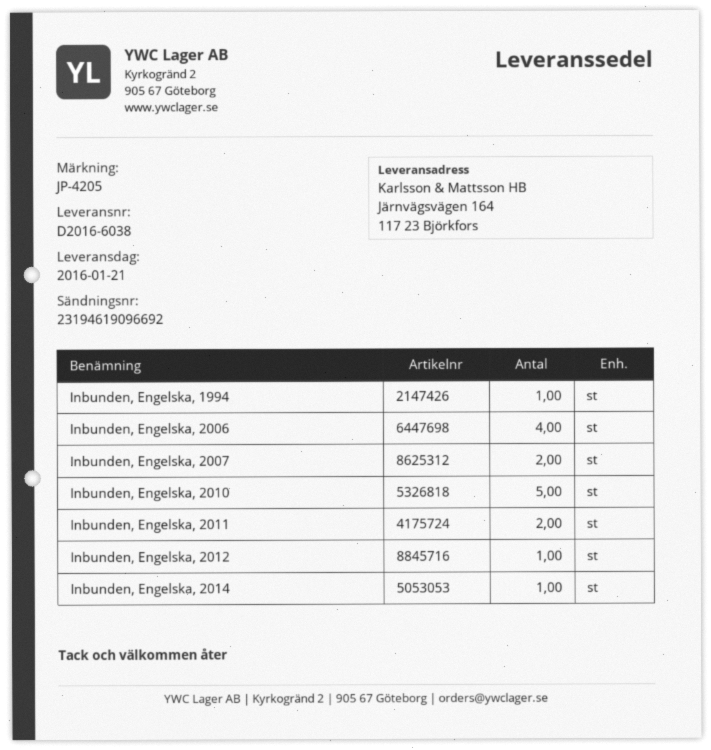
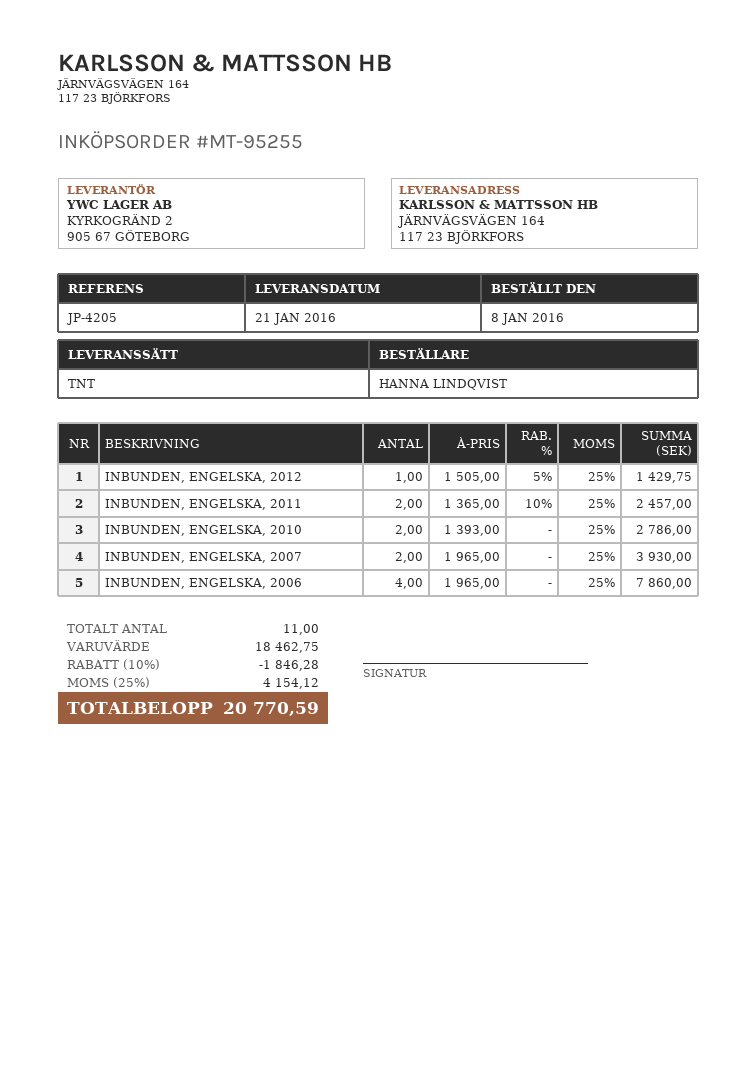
Inbunden, Engelska, 1994: 1 -> none
Inbunden, Engelska, 2010: 5 -> 2
Inbunden, Engelska, 2014: 1 -> none

